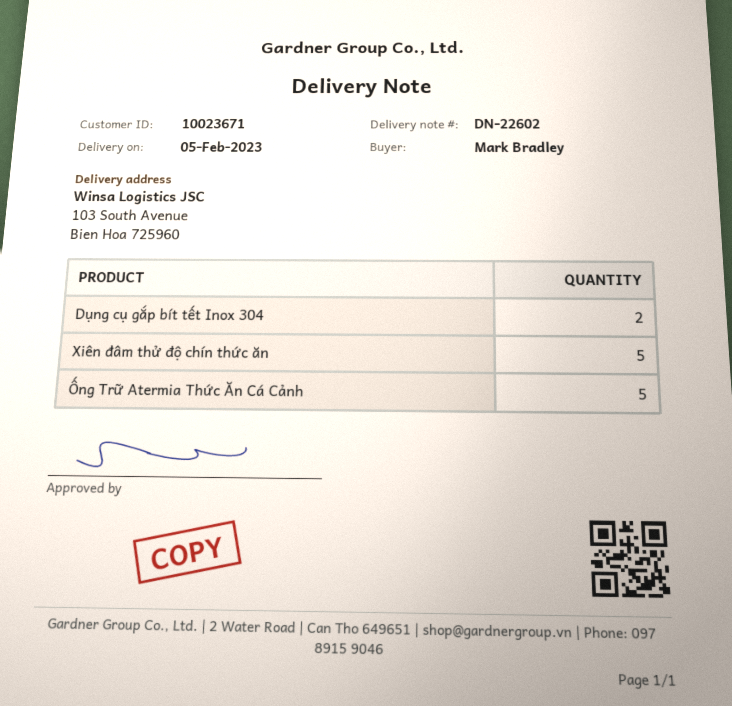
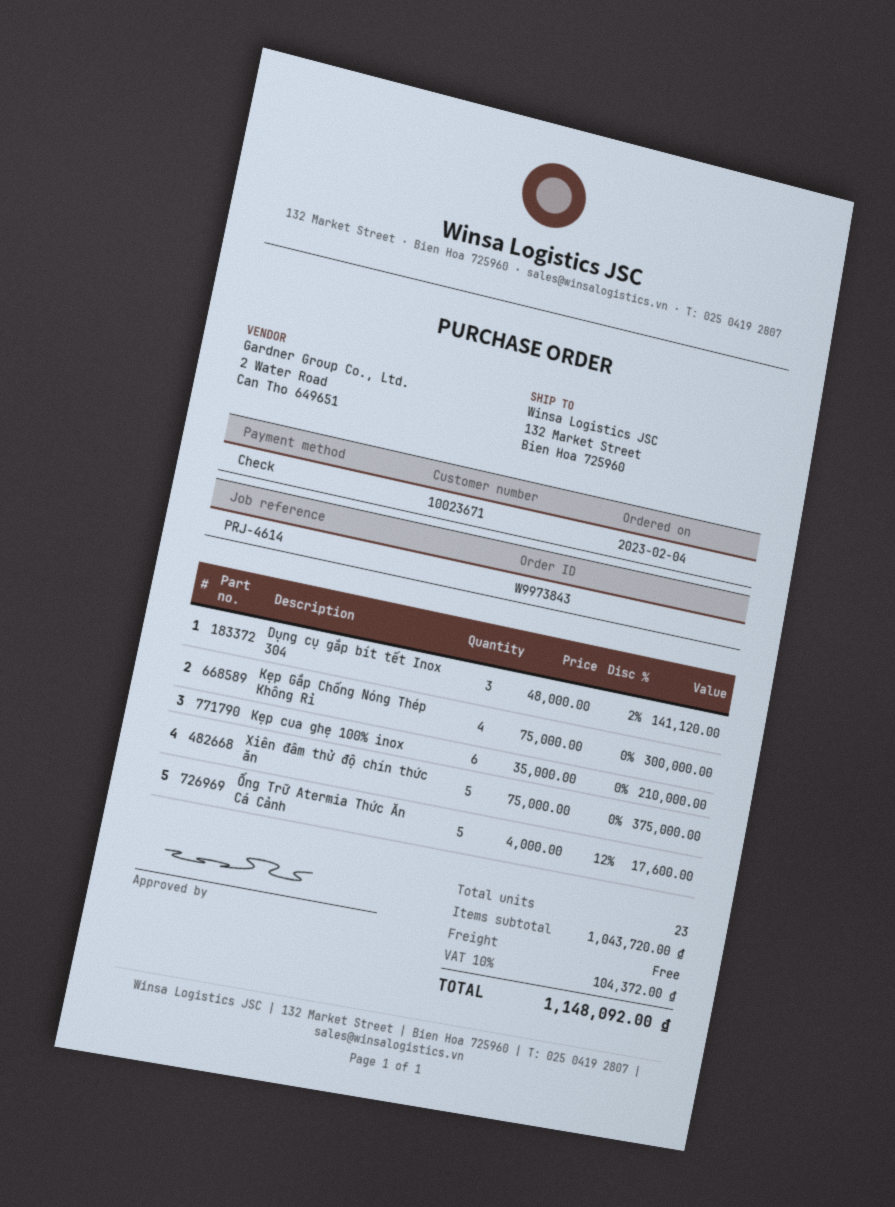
ship to: 103 South Avenue, Bien Hoa 725960 -> 132 Market Street, Bien Hoa 725960
Dụng cụ gắp bít tết Inox 304: 2 -> 3
Kẹp Gắp Chống Nóng Thép Không Rỉ: none -> 4
Kẹp cua ghẹ 100% inox: none -> 6

